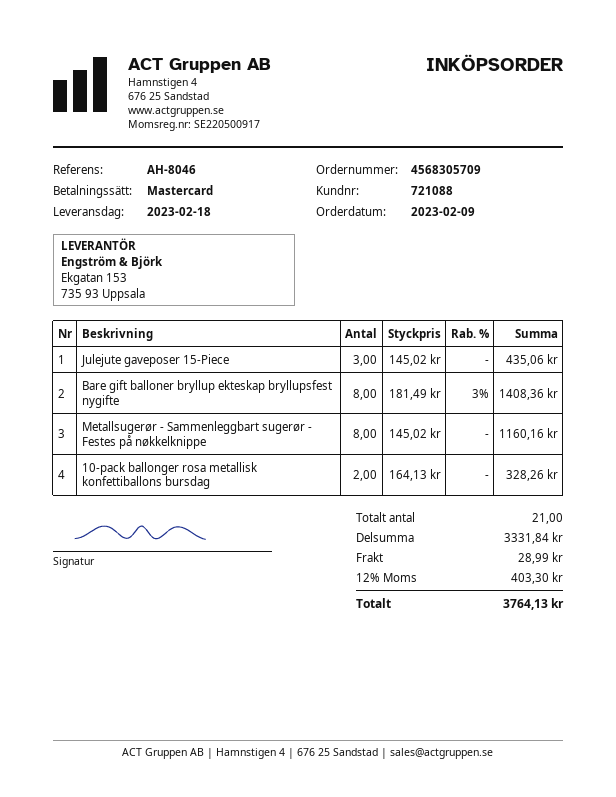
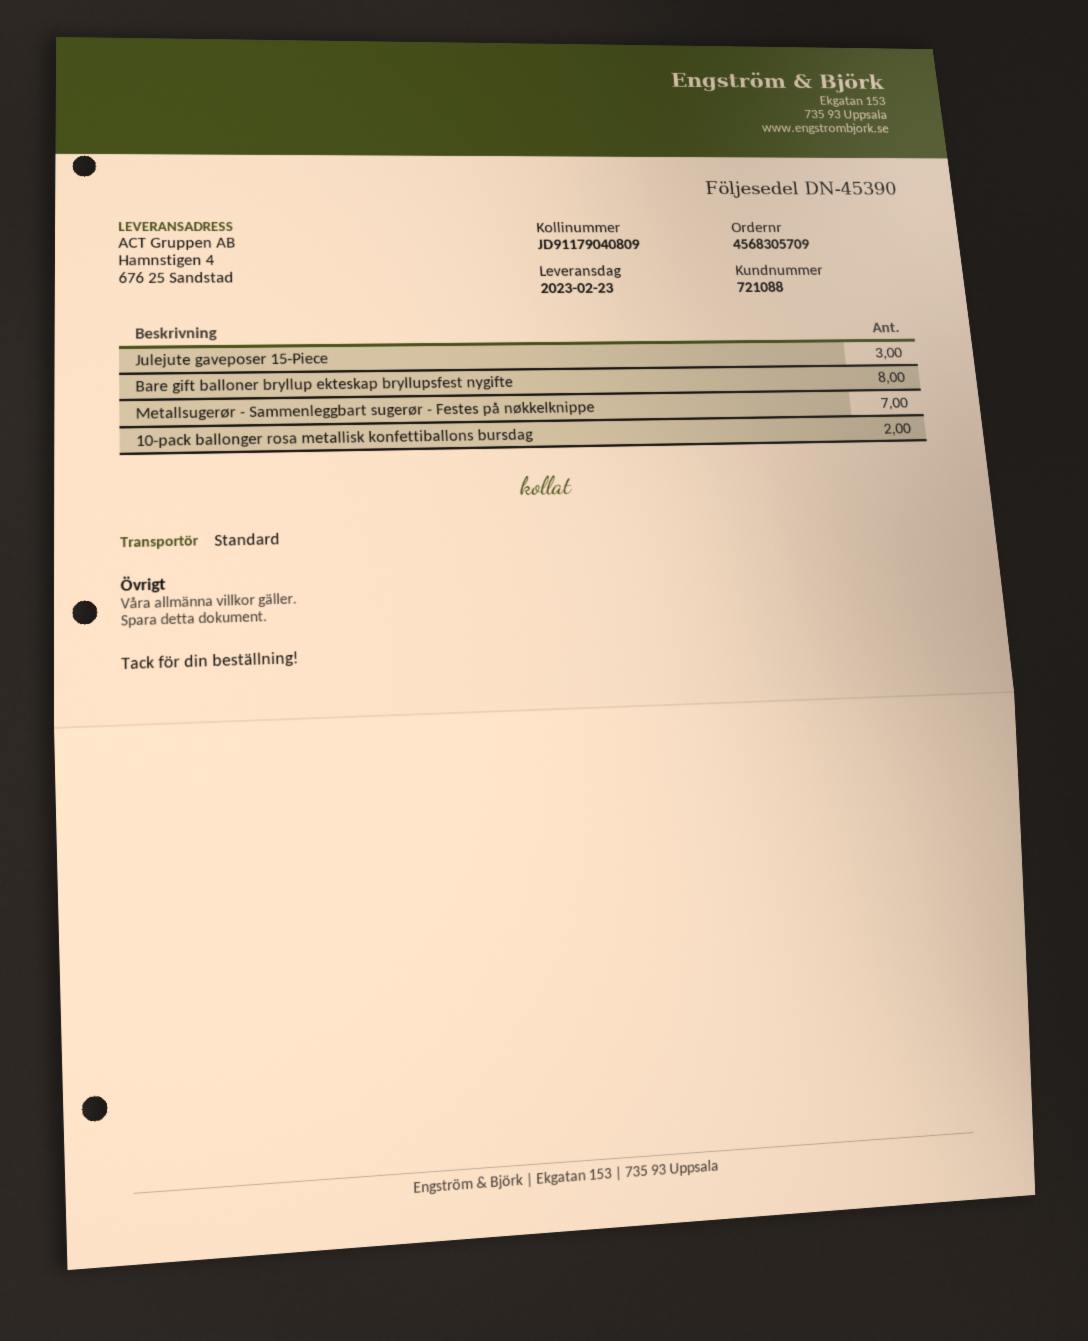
delivery date: 2023-02-18 -> 2023-02-23
Metallsugerør - Sammenleggbart sugerør - Festes på nøkkelknippe: 8 -> 7

